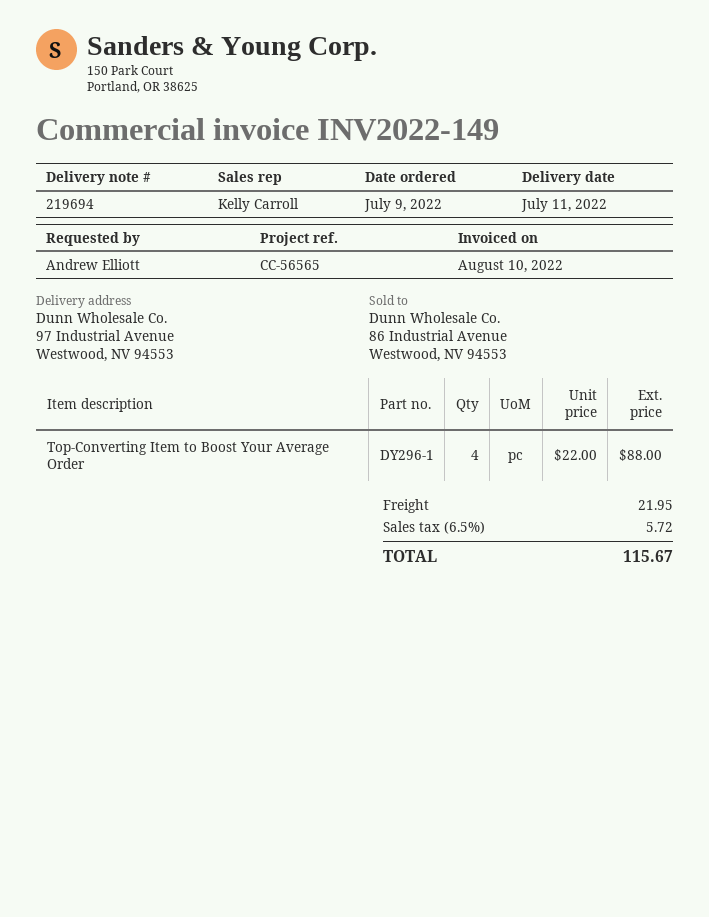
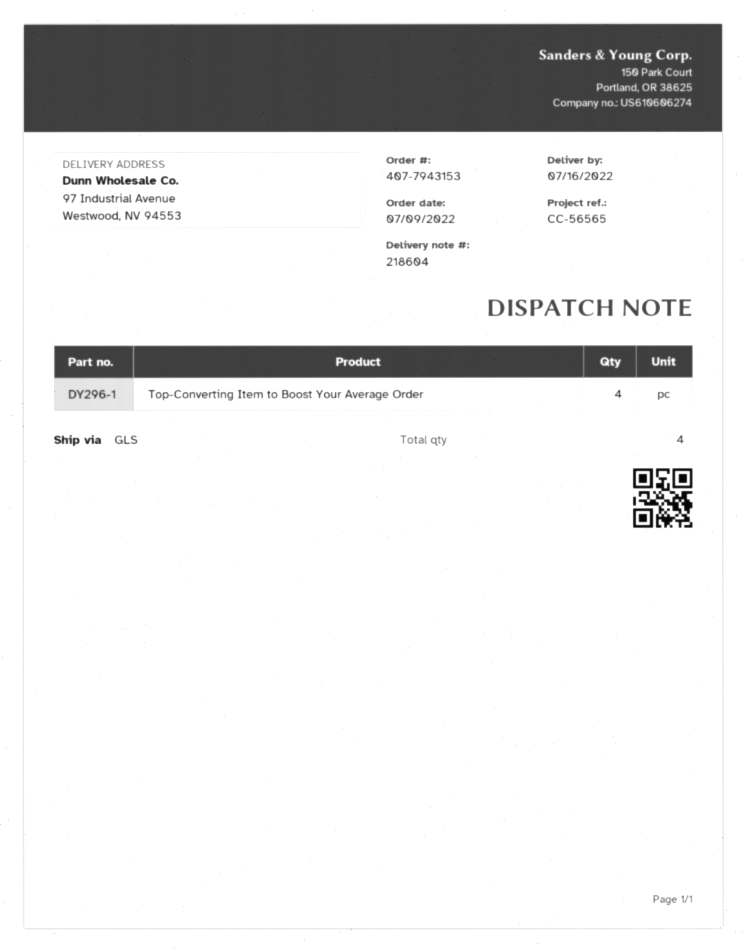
delivery note number: 219694 -> 218604
delivery date: 2022-07-11 -> 2022-07-16

